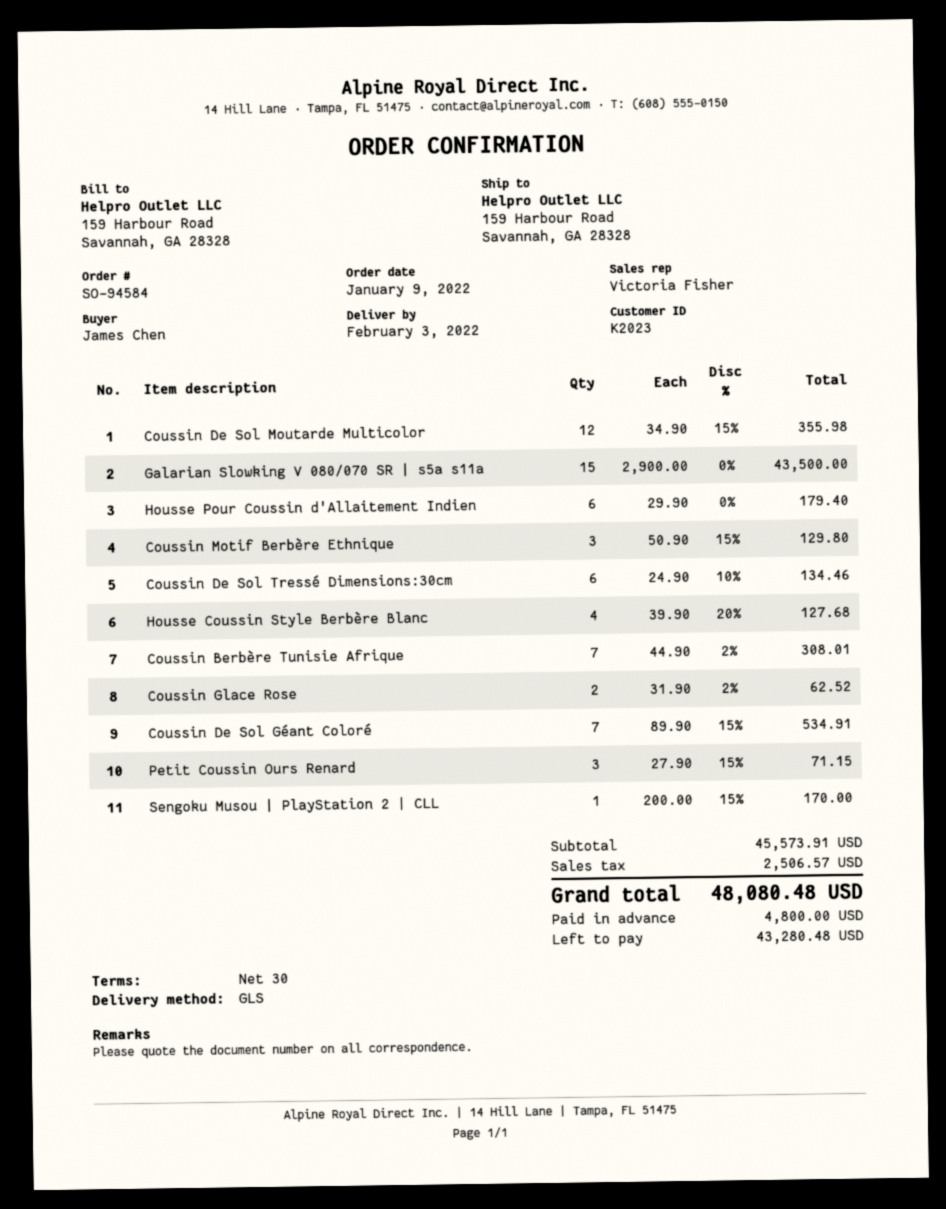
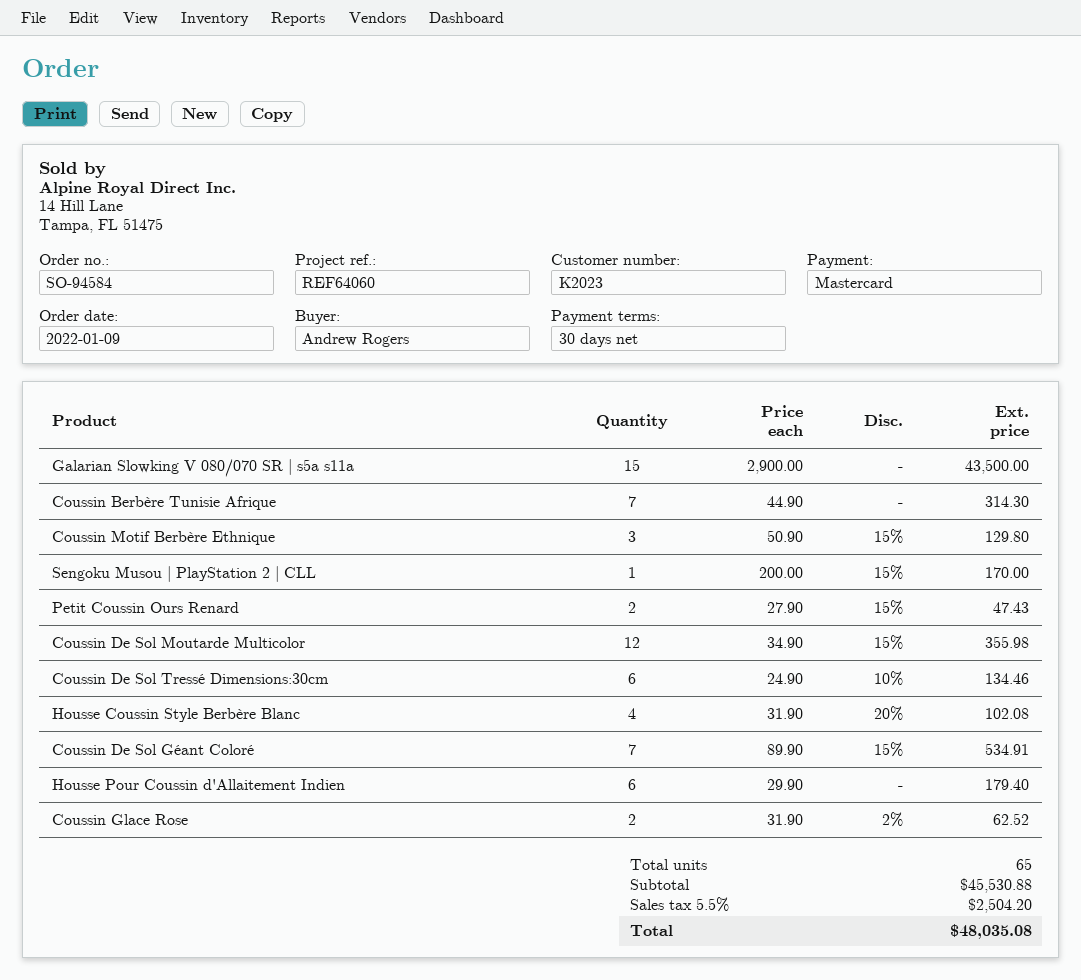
ordered by: James Chen -> Andrew Rogers
Housse Coussin Style Berbère Blanc: 4 x 39.90 - 20% = 127.68 -> 4 x 31.90 - 20% = 102.08
Coussin Berbère Tunisie Afrique: 7 x 44.90 - 2% = 308.01 -> 7 x 44.90 = 314.30
Petit Coussin Ours Renard: 3 x 27.90 - 15% = 71.15 -> 2 x 27.90 - 15% = 47.43
subtotal: 45573.91 -> 45530.88
tax: 2506.57 -> 2504.20
total: 48080.48 -> 48035.08

